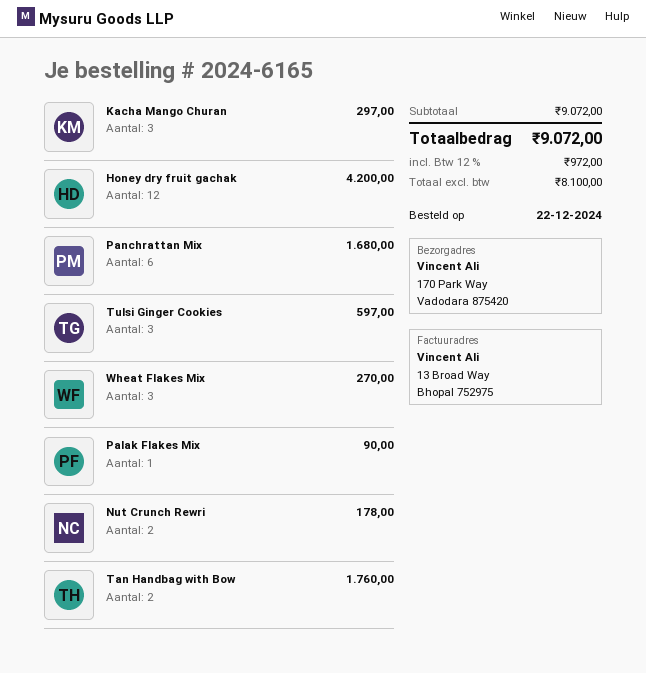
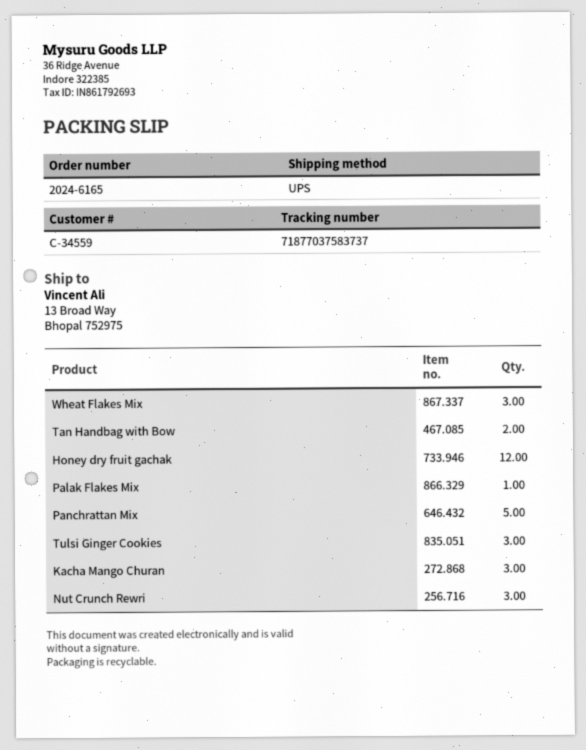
ship to: 170 Park Way, Vadodara 875420 -> 13 Broad Way, Bhopal 752975
Panchrattan Mix: 6 -> 5
Nut Crunch Rewri: 2 -> 3

